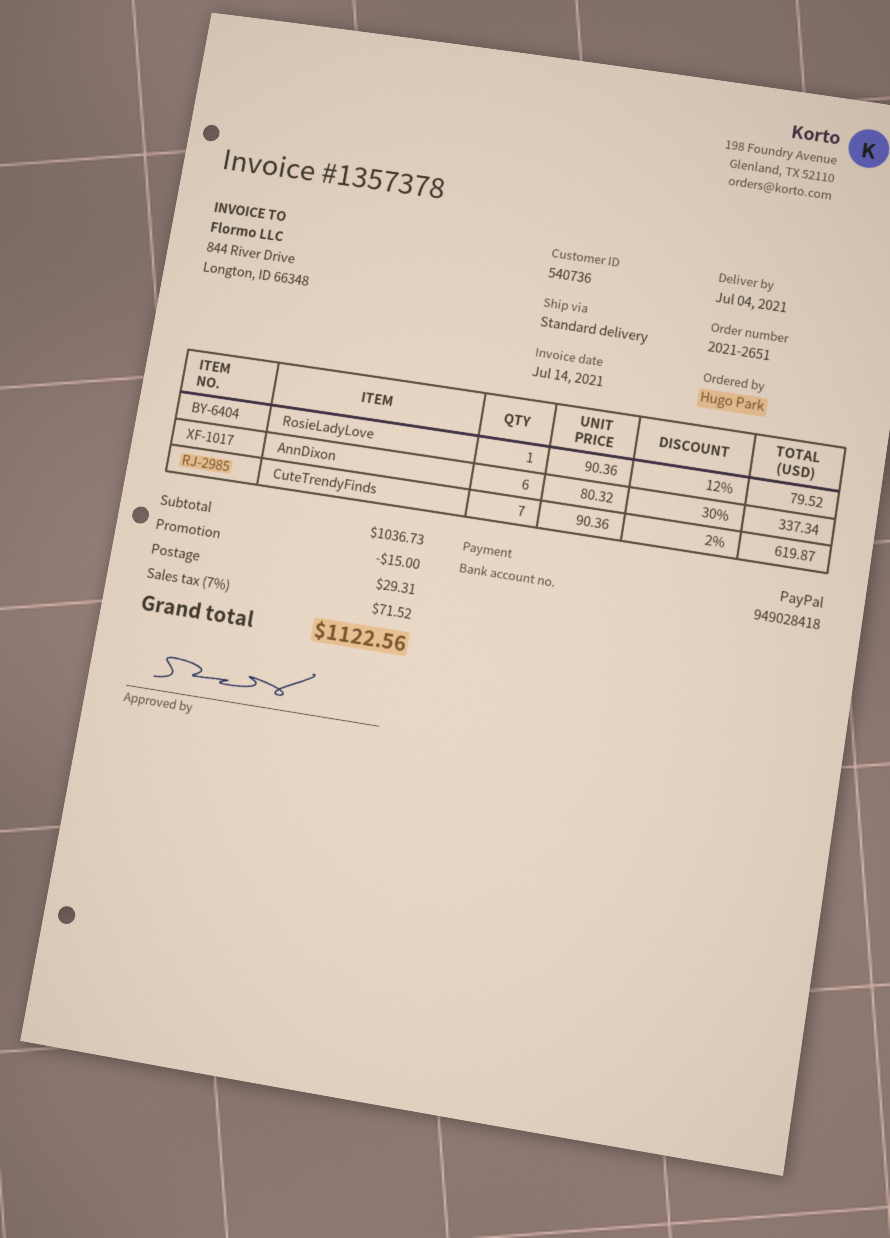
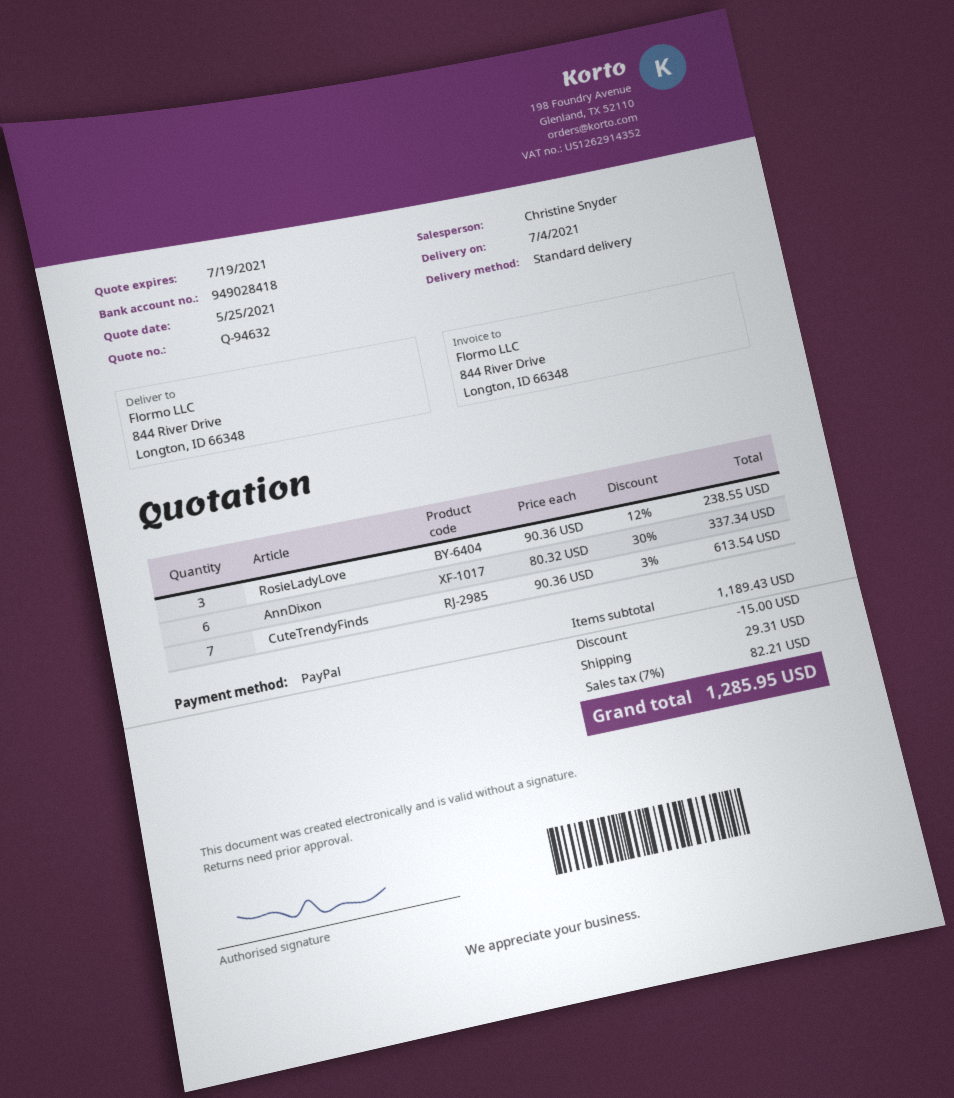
RosieLadyLove: 1 x 90.36 - 12% = 79.52 -> 3 x 90.36 - 12% = 238.55
CuteTrendyFinds: 7 x 90.36 - 2% = 619.87 -> 7 x 90.36 - 3% = 613.54
subtotal: 1036.73 -> 1189.43
tax: 7% = 71.52 -> 7% = 82.21
total: 1122.56 -> 1285.95

